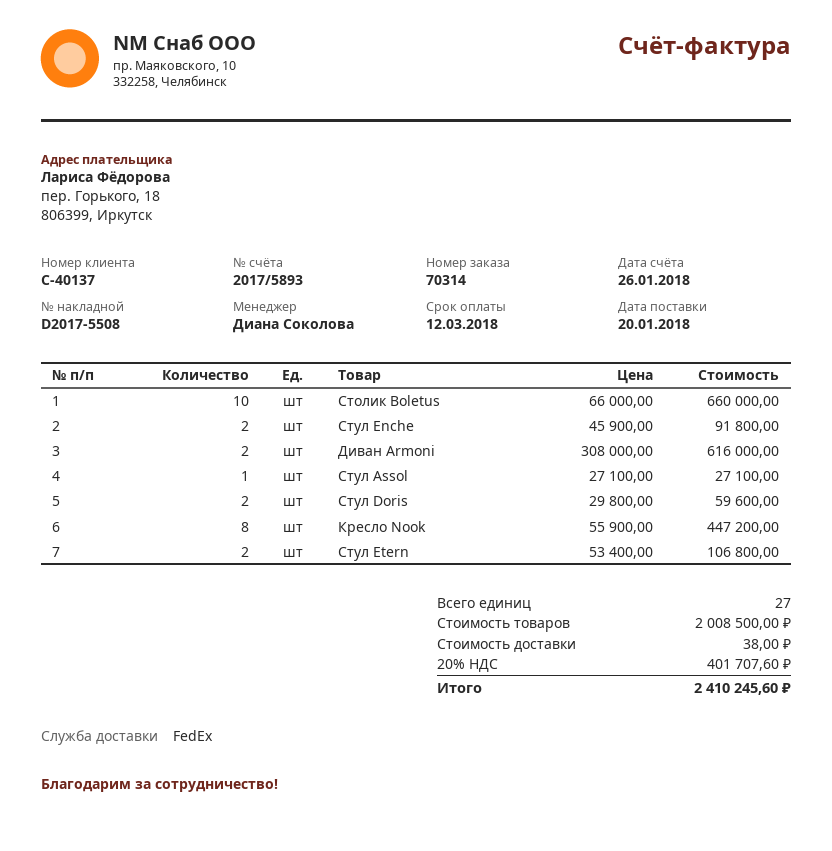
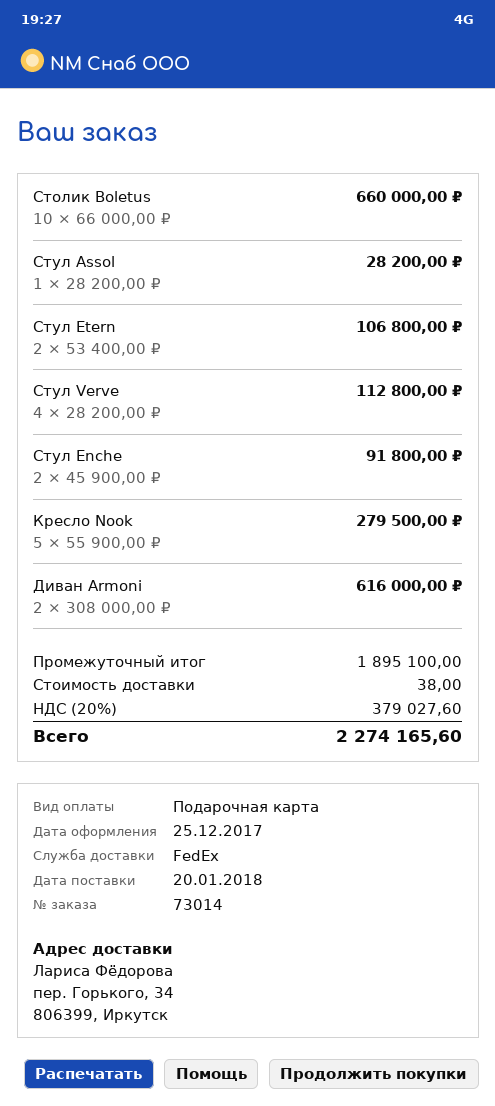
order number: 70314 -> 73014
Стул Assol: 1 x 27100.00 = 27100.00 -> 1 x 28200.00 = 28200.00
Стул Doris: 2 x 29800.00 = 59600.00 -> none
Кресло Nook: 8 x 55900.00 = 447200.00 -> 5 x 55900.00 = 279500.00
Стул Verve: none -> 4 x 28200.00 = 112800.00
subtotal: 2008500.00 -> 1895100.00
tax: 20% = 401707.60 -> 20% = 379027.60
total: 2410245.60 -> 2274165.60

